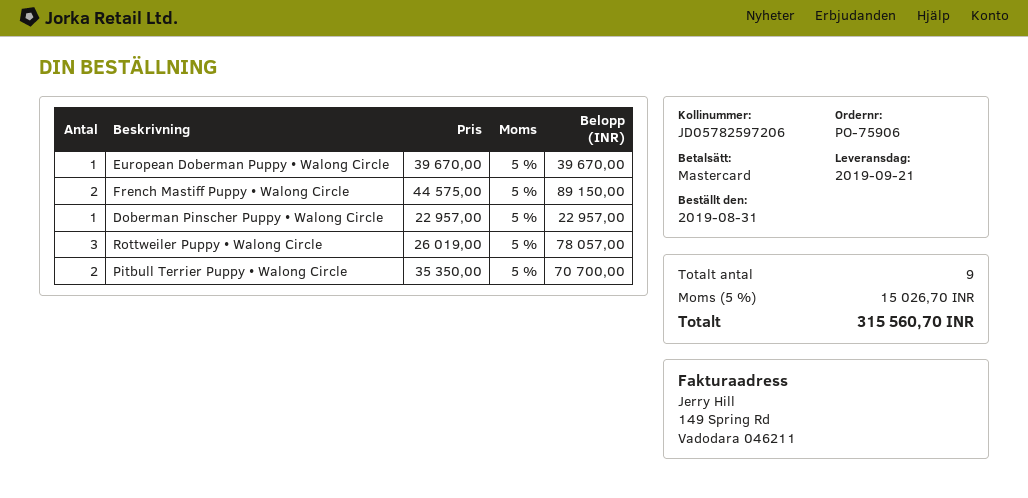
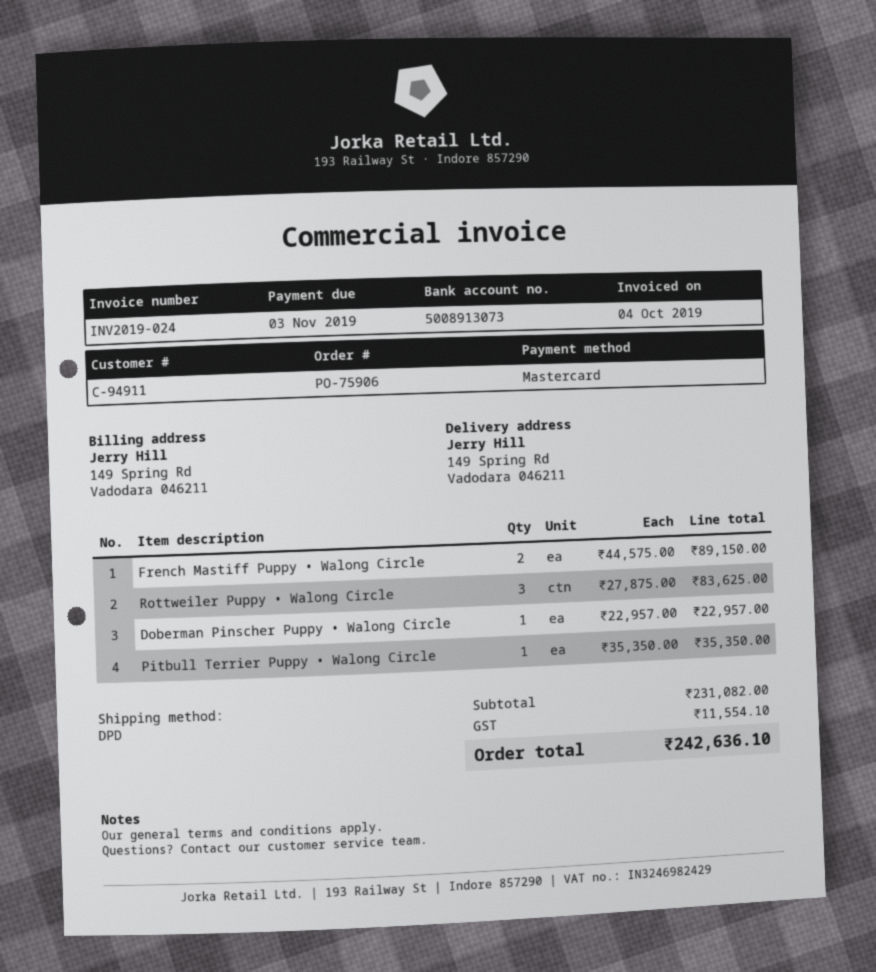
European Doberman Puppy • Walong Circle: 1 x 39670.00 = 39670.00 -> none
Rottweiler Puppy • Walong Circle: 3 x 26019.00 = 78057.00 -> 3 x 27875.00 = 83625.00
Pitbull Terrier Puppy • Walong Circle: 2 x 35350.00 = 70700.00 -> 1 x 35350.00 = 35350.00
tax: 15026.70 -> 11554.10
total: 315560.70 -> 242636.10

